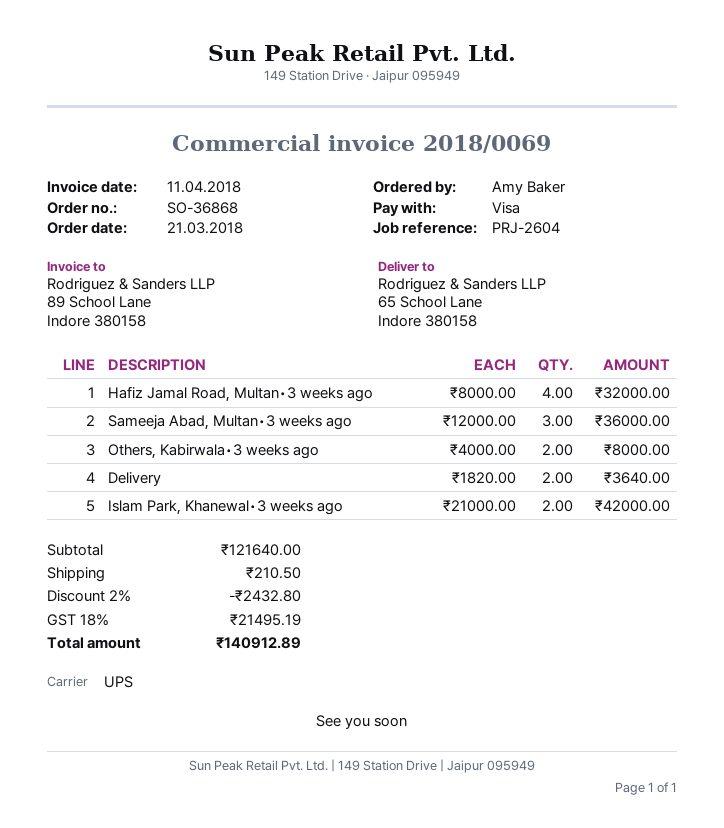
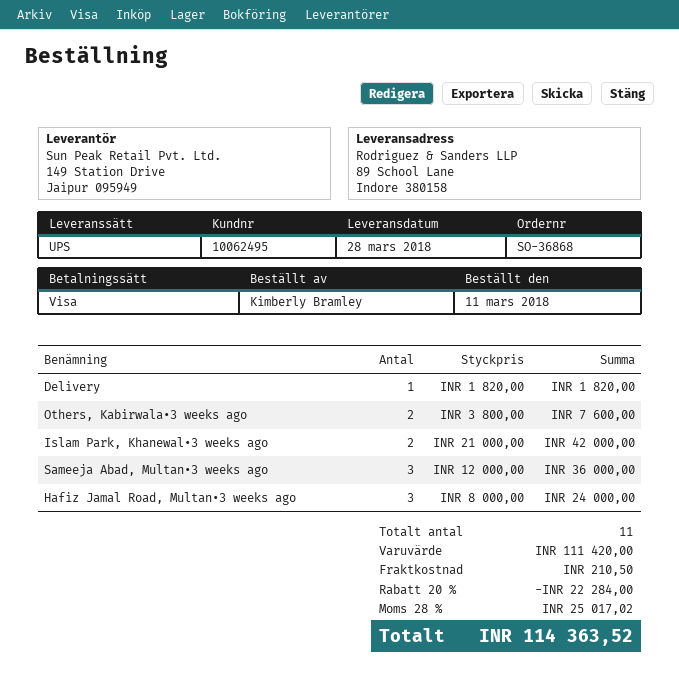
order date: 2018-03-21 -> 2018-03-11
ordered by: Amy Baker -> Kimberly Bramley
ship to: 65 School Lane, Indore 380158 -> 89 School Lane, Indore 380158
Hafiz Jamal Road, Multan•3 weeks ago: 4 x 8000.00 = 32000.00 -> 3 x 8000.00 = 24000.00
Others, Kabirwala•3 weeks ago: 2 x 4000.00 = 8000.00 -> 2 x 3800.00 = 7600.00
Delivery: 2 x 1820.00 = 3640.00 -> 1 x 1820.00 = 1820.00
subtotal: 121640.00 -> 111420.00
discount: 2% = 2432.80 -> 20% = 22284.00
tax: 18% = 21495.19 -> 28% = 25017.02
total: 140912.89 -> 114363.52

